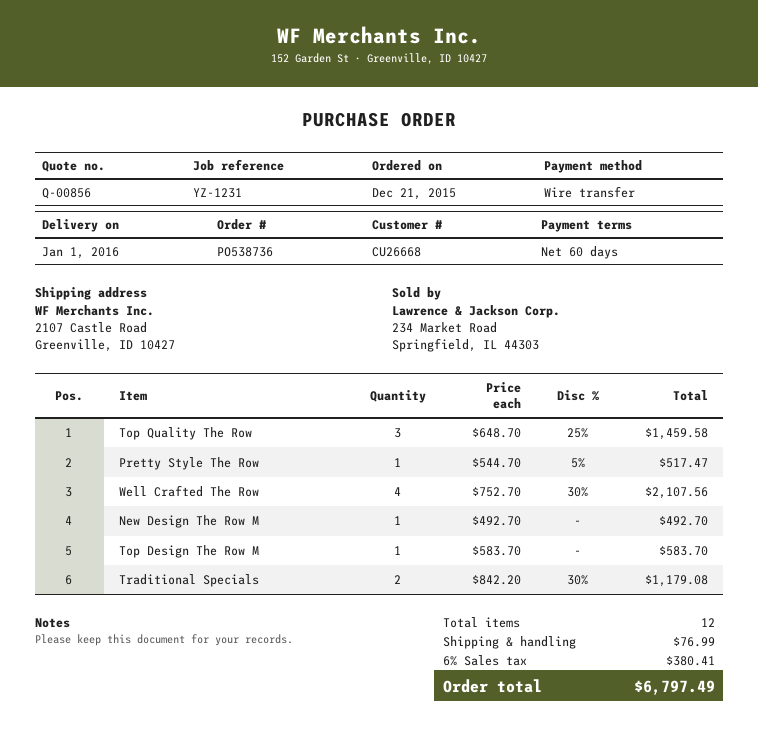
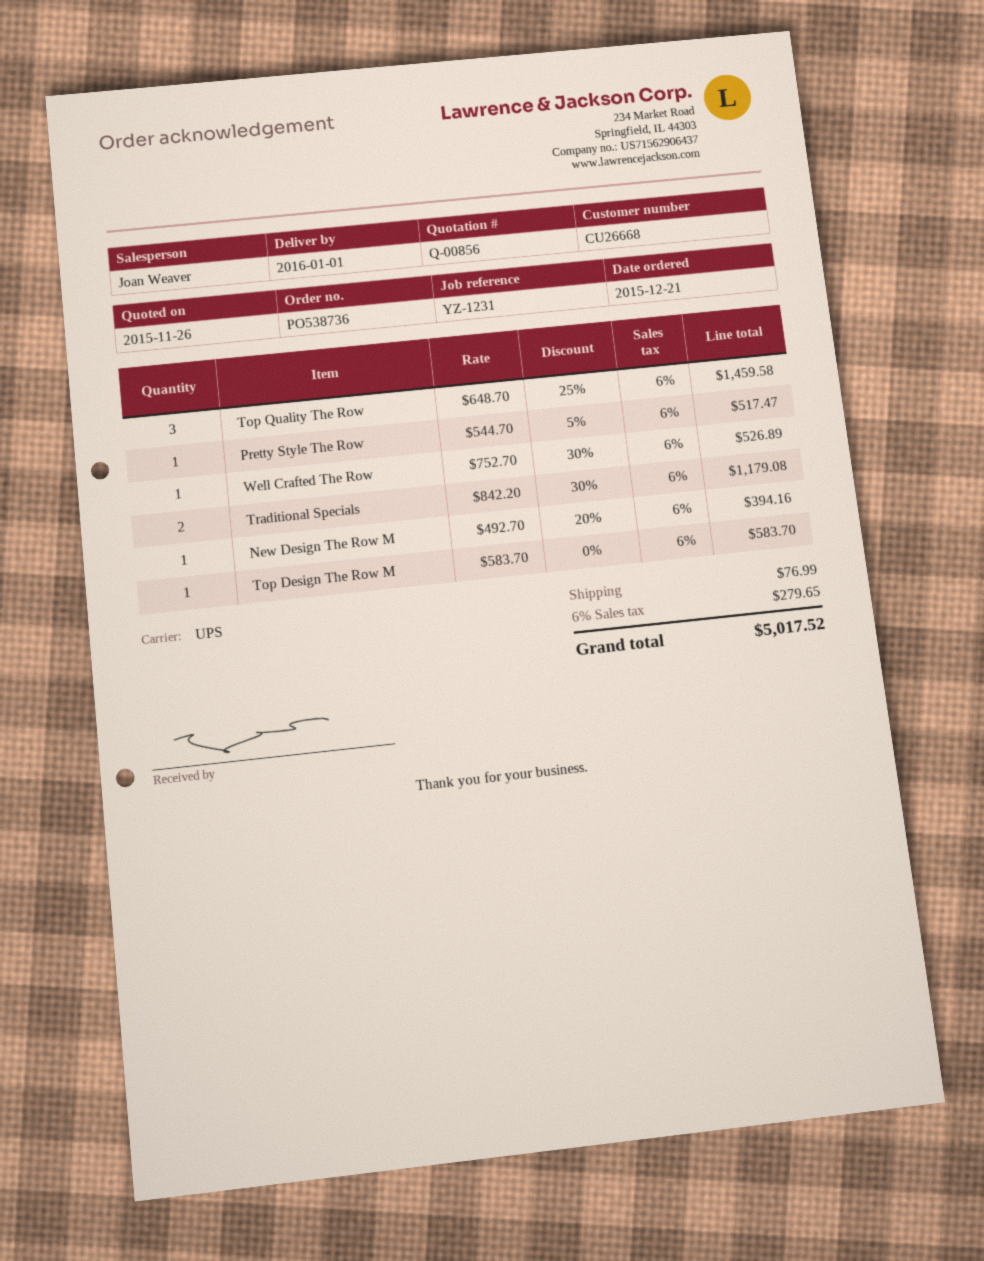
Well Crafted The Row: 4 x 752.70 - 30% = 2107.56 -> 1 x 752.70 - 30% = 526.89
New Design The Row M: 1 x 492.70 = 492.70 -> 1 x 492.70 - 20% = 394.16
tax: 6% = 380.41 -> 6% = 279.65
total: 6797.49 -> 5017.52

